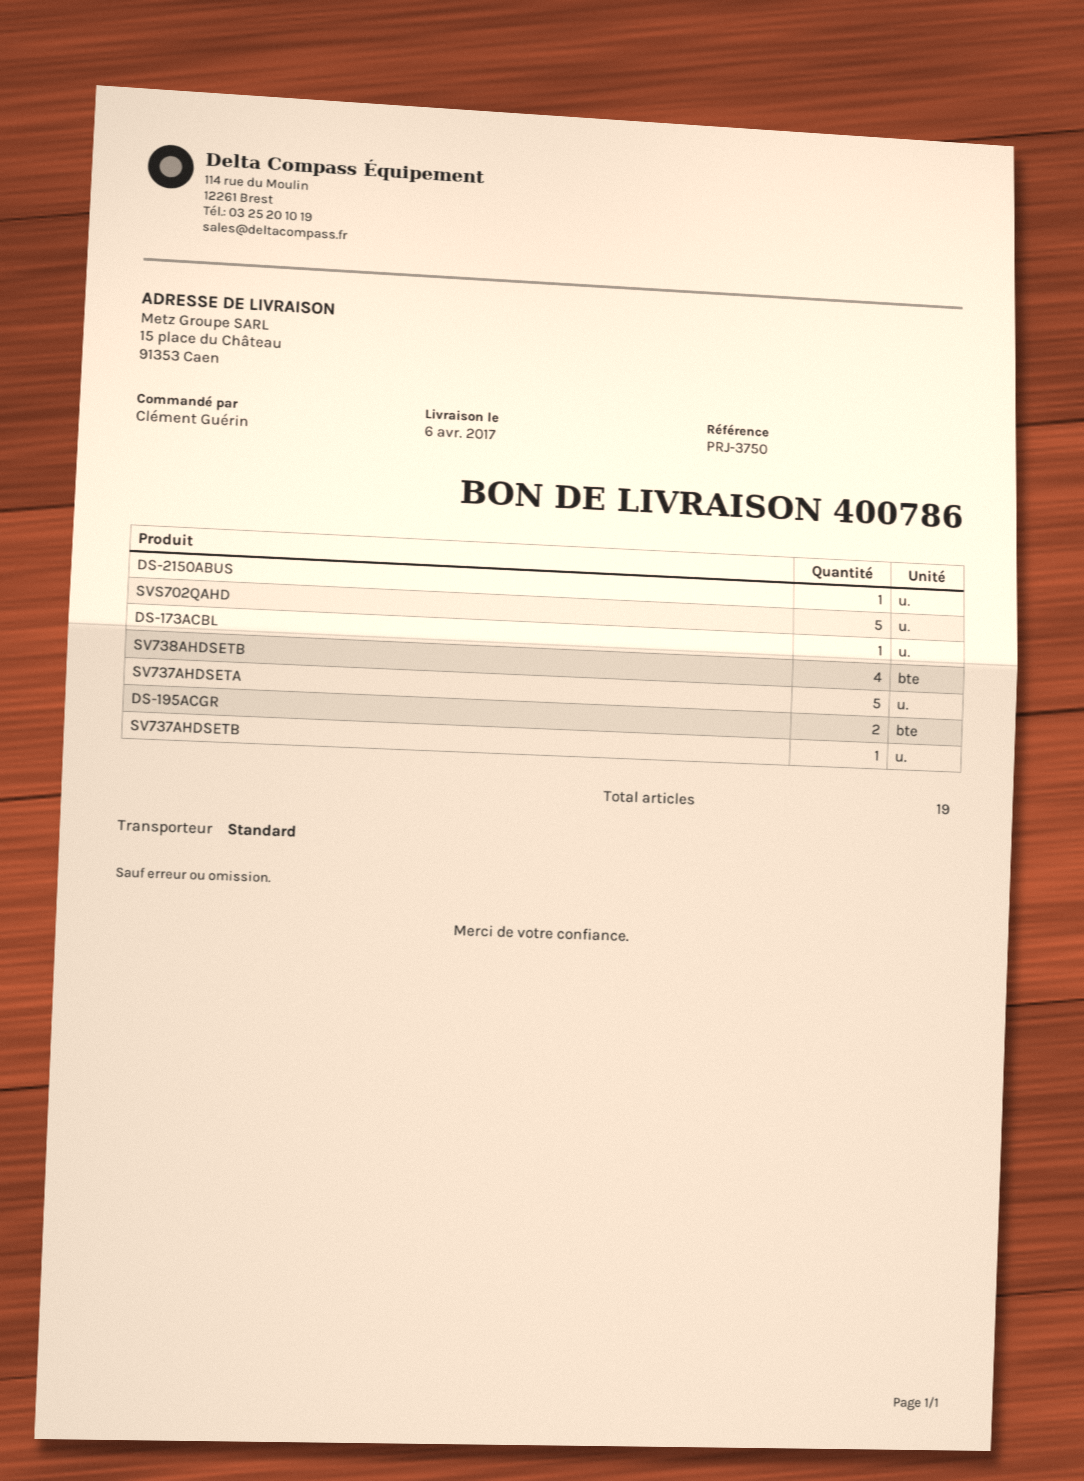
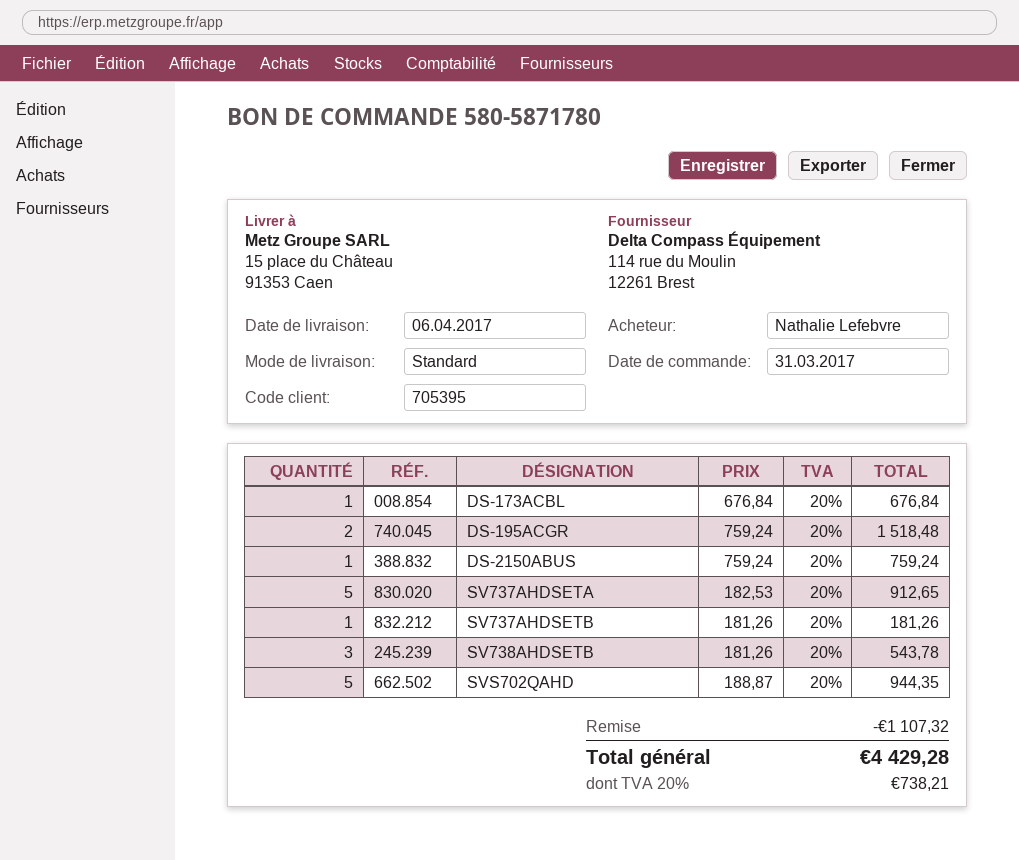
ordered by: Clément Guérin -> Nathalie Lefebvre
SV738AHDSETB: 4 -> 3

